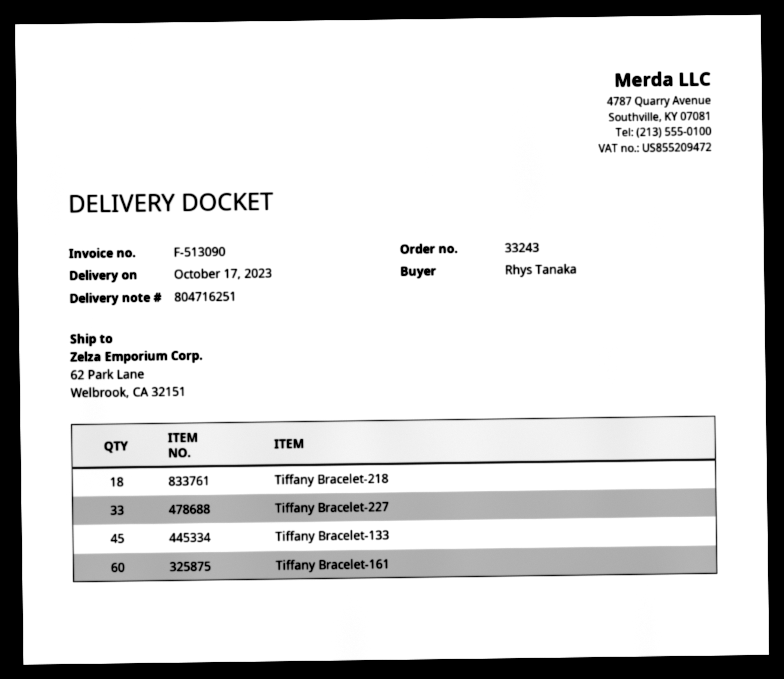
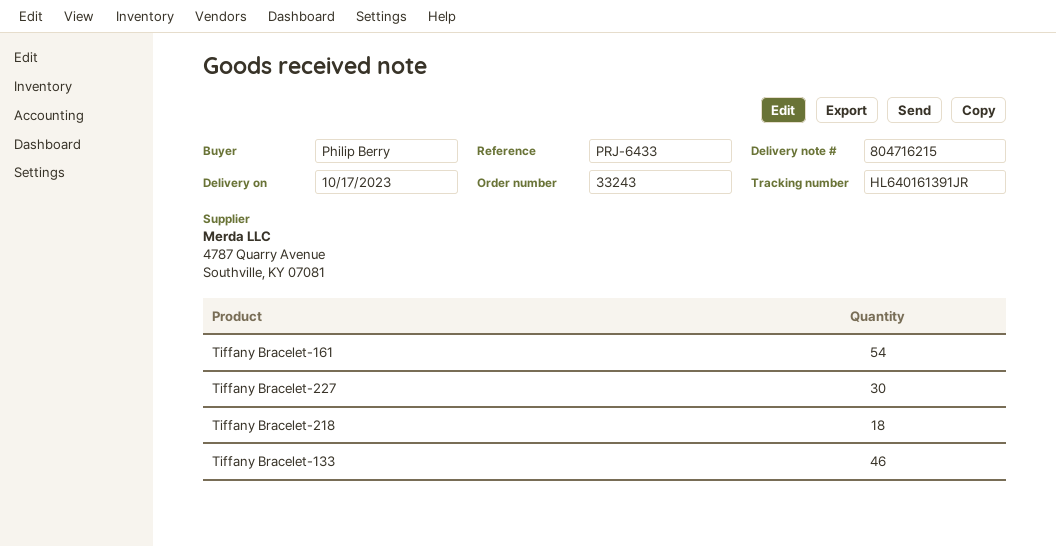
delivery note number: 804716251 -> 804716215
ordered by: Rhys Tanaka -> Philip Berry
Tiffany Bracelet-227: 33 -> 30
Tiffany Bracelet-133: 45 -> 46
Tiffany Bracelet-161: 60 -> 54

